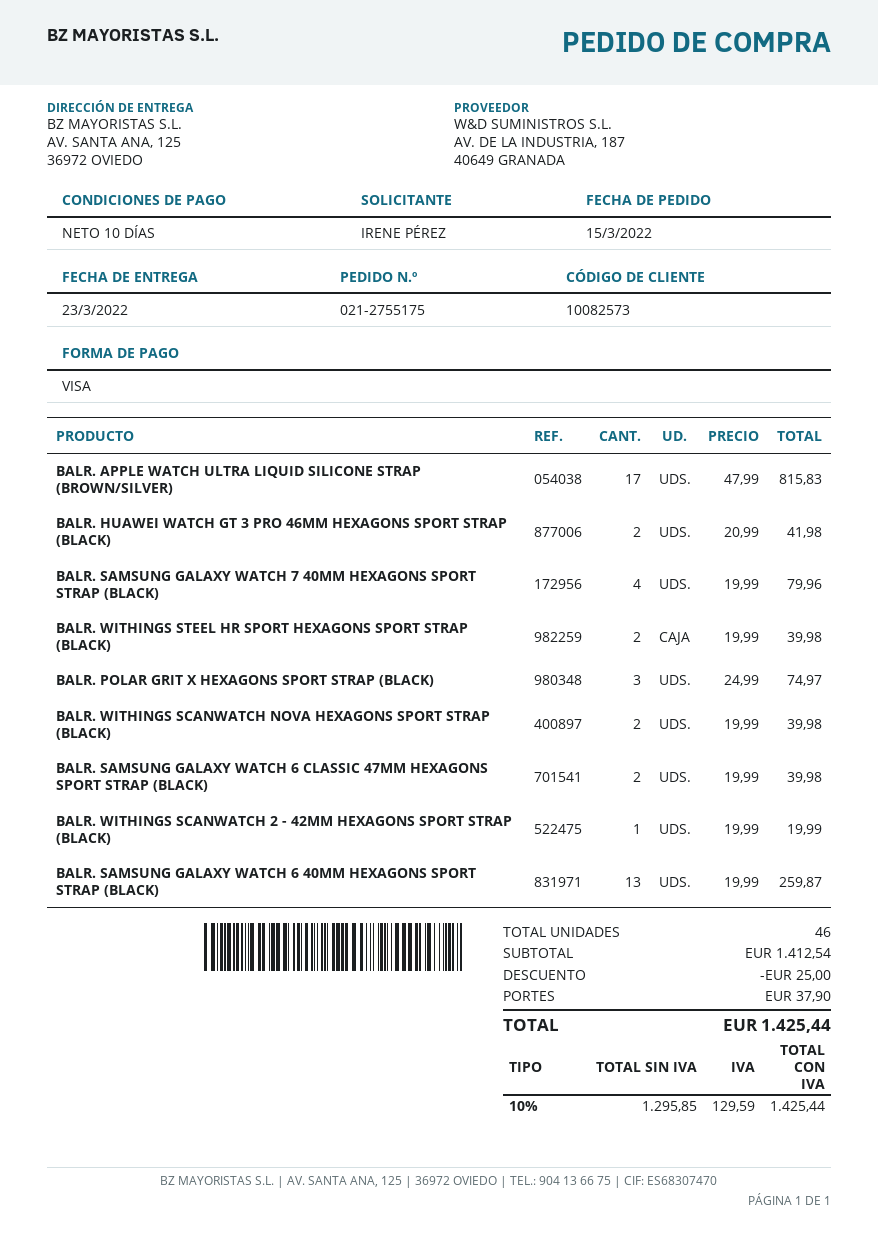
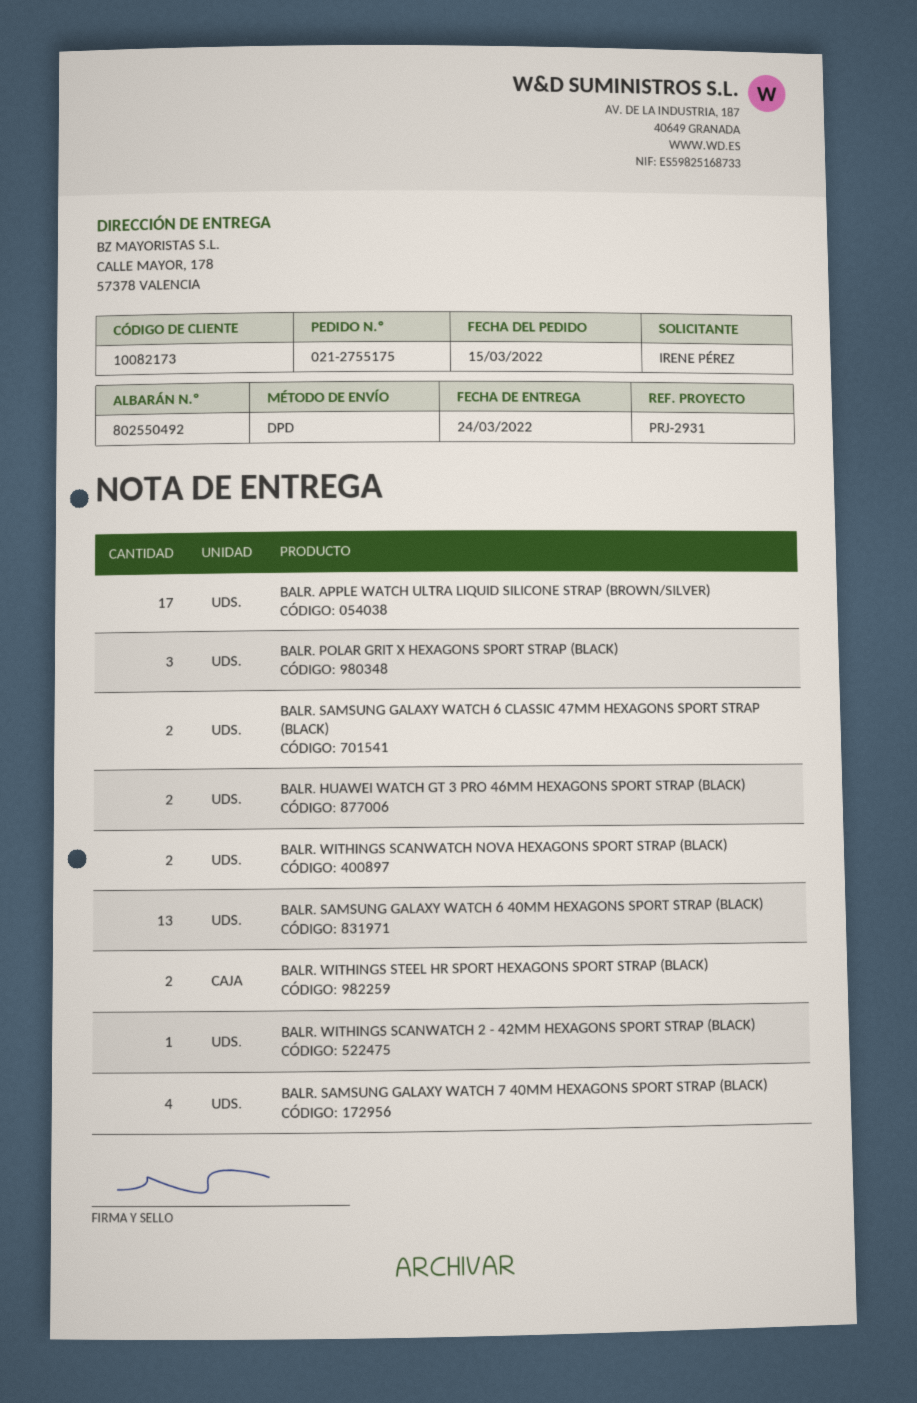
delivery date: 2022-03-23 -> 2022-03-24
customer number: 10082573 -> 10082173
ship to: AV. SANTA ANA, 125, 36972 OVIEDO -> CALLE MAYOR, 178, 57378 VALENCIA

